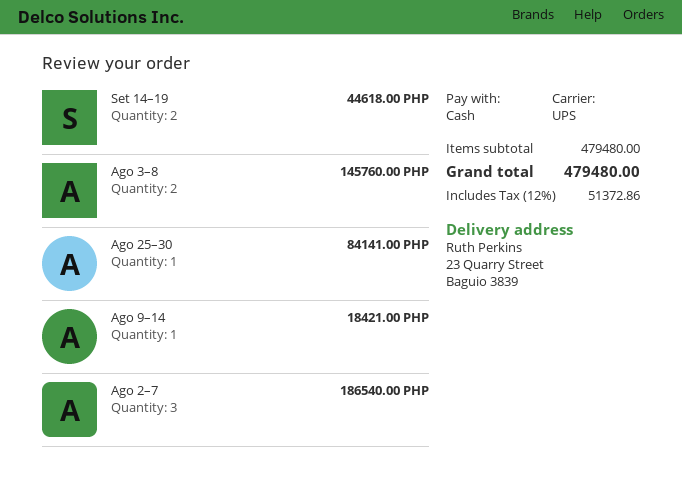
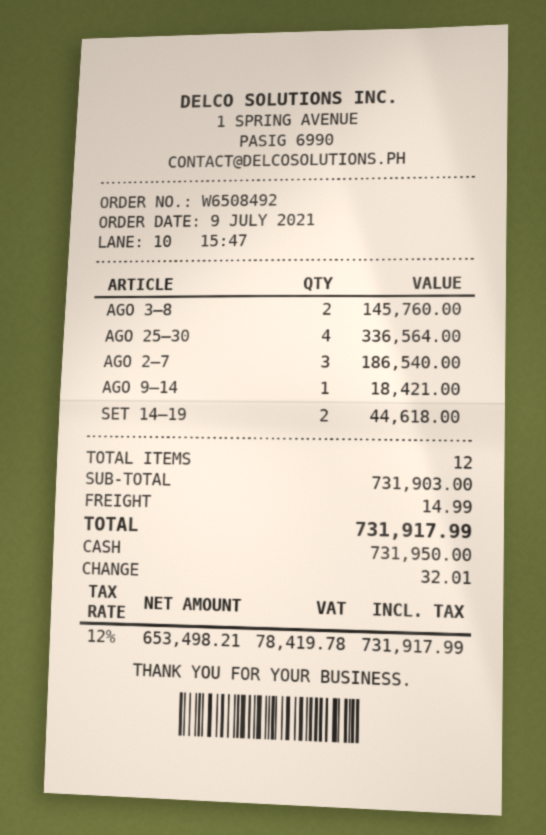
Ago 25–30: 1 for 84141.00 -> 4 for 336564.00
subtotal: 479480.00 -> 731903.00
shipping: none -> 14.99
tax: 12% = 51372.86 -> 12% = 78419.78
total: 479480.00 -> 731917.99

